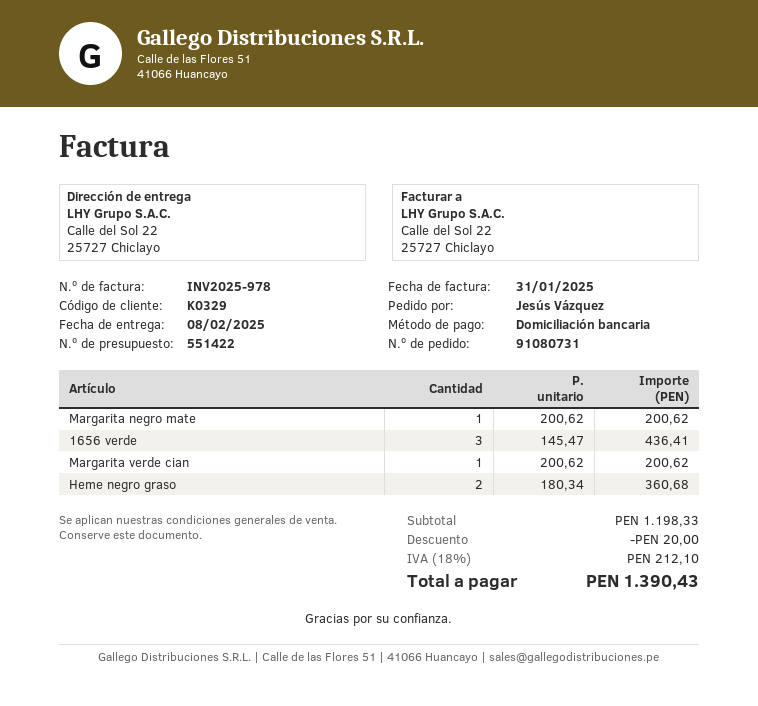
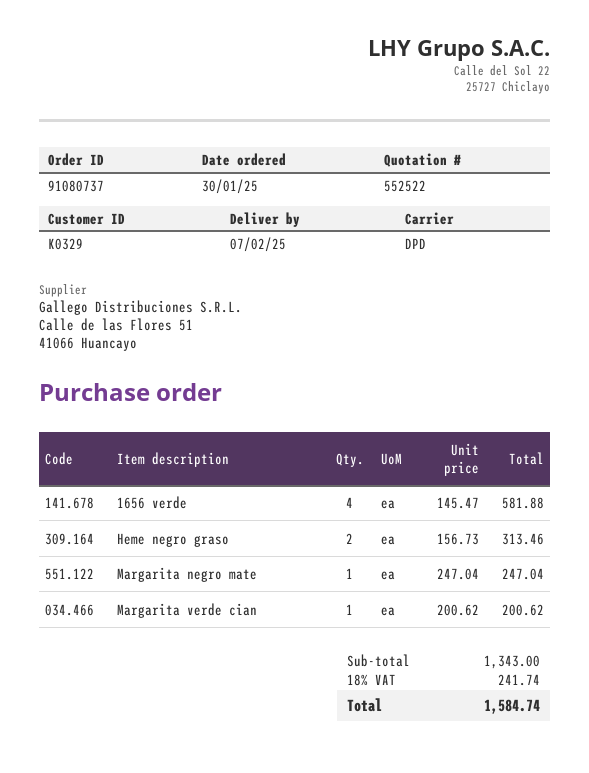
quote number: 551422 -> 552522
order number: 91080731 -> 91080737
delivery date: 2025-02-08 -> 2025-02-07
Margarita negro mate: 1 x 200.62 = 200.62 -> 1 x 247.04 = 247.04
1656 verde: 3 x 145.47 = 436.41 -> 4 x 145.47 = 581.88
Heme negro graso: 2 x 180.34 = 360.68 -> 2 x 156.73 = 313.46
subtotal: 1198.33 -> 1343.00
discount: 20.00 -> none
tax: 18% = 212.10 -> 18% = 241.74
total: 1390.43 -> 1584.74

